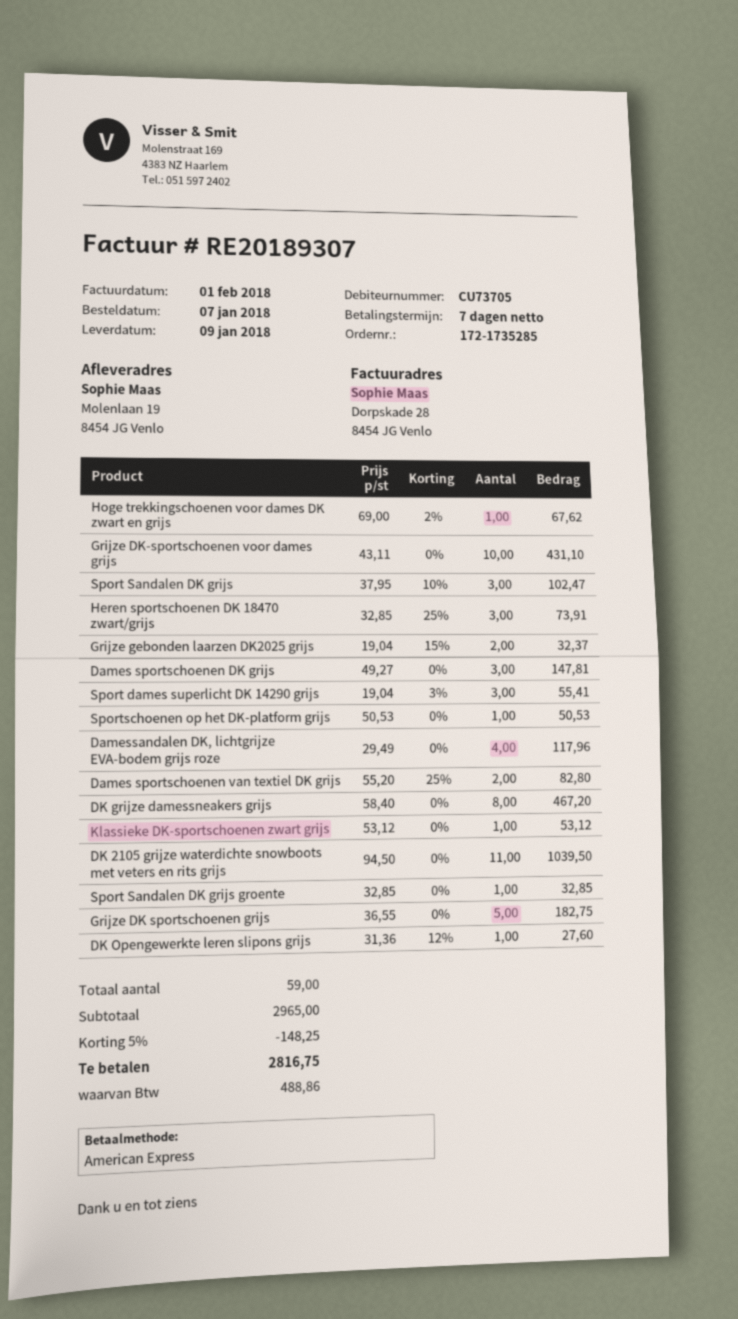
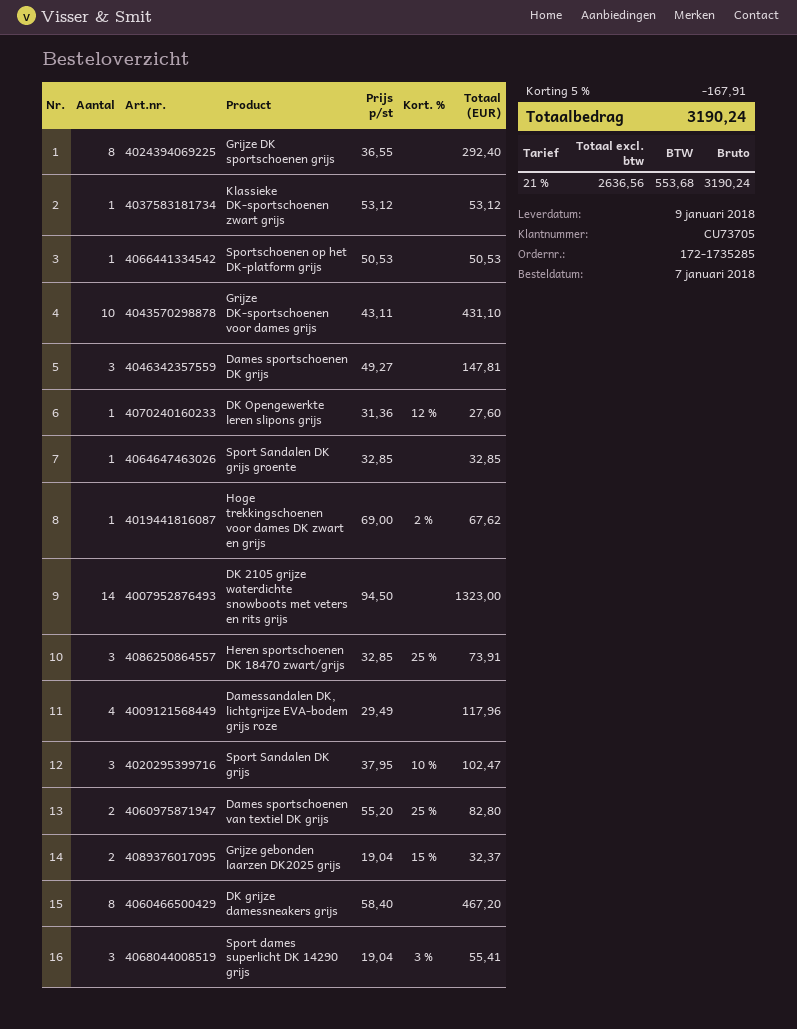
DK 2105 grijze waterdichte snowboots met veters en rits grijs: 11 x 94.50 = 1039.50 -> 14 x 94.50 = 1323.00
Grijze DK sportschoenen grijs: 5 x 36.55 = 182.75 -> 8 x 36.55 = 292.40
discount: 5% = 148.25 -> 5% = 167.91
tax: 488.86 -> 553.68
total: 2816.75 -> 3190.24

